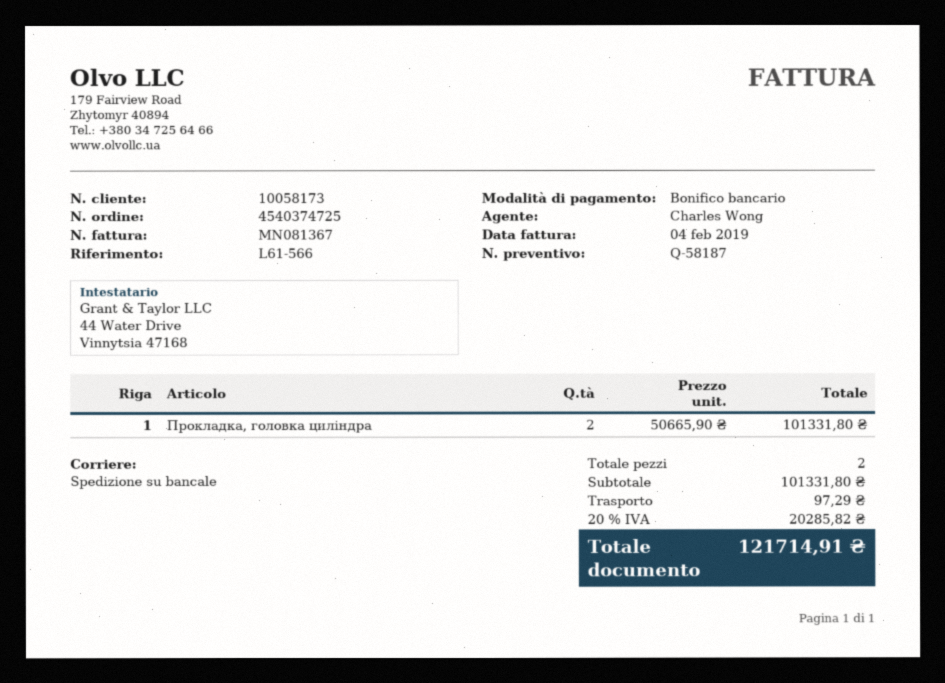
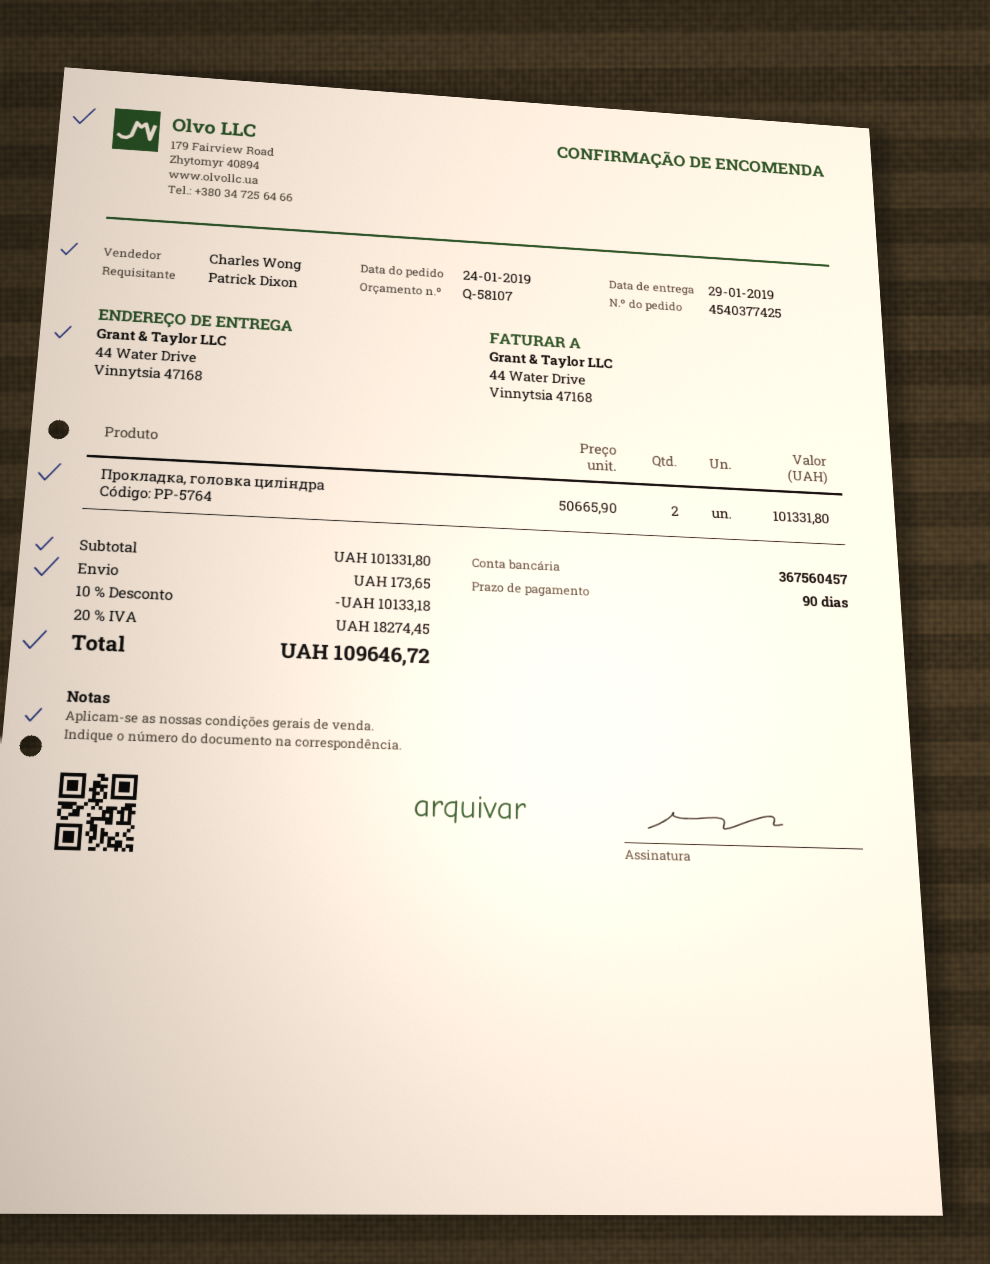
quote number: Q-58187 -> Q-58107
order number: 4540374725 -> 4540377425
discount: none -> 10% = 10133.18
shipping: 97.29 -> 173.65
tax: 20% = 20285.82 -> 20% = 18274.45
total: 121714.91 -> 109646.72

